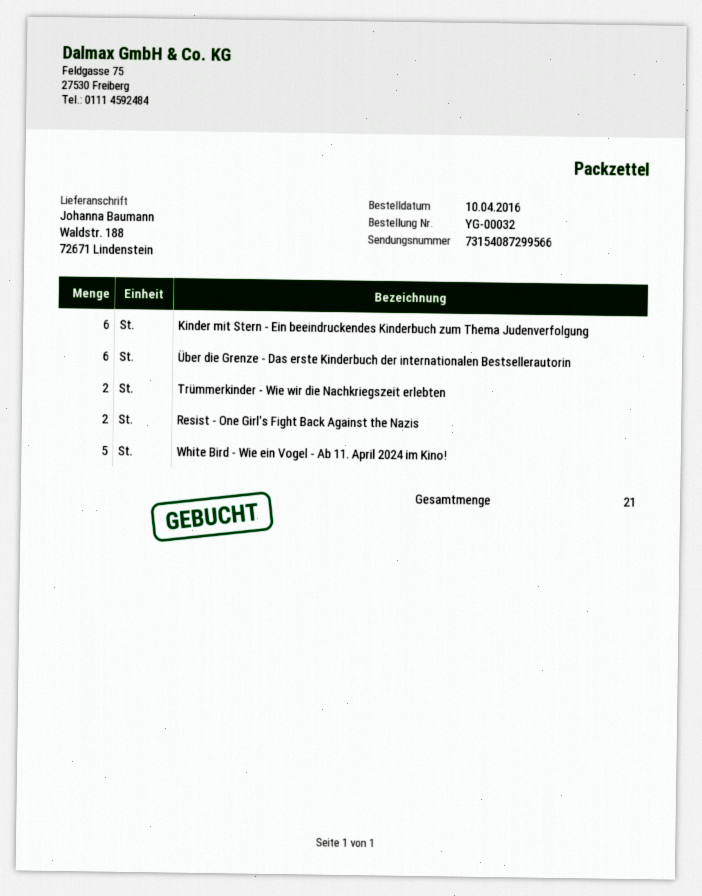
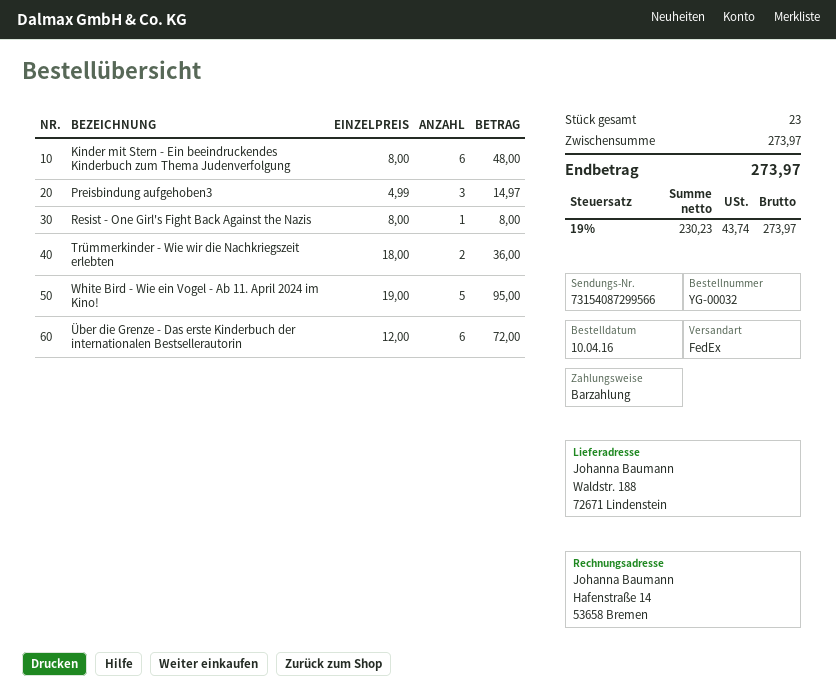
Resist - One Girl's Fight Back Against the Nazis: 2 -> 1
Preisbindung aufgehoben3: none -> 3
total quantity: 21 -> 23

